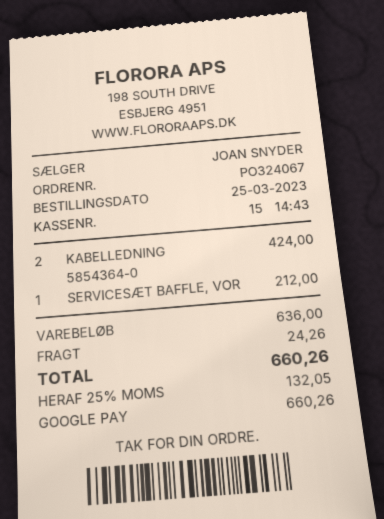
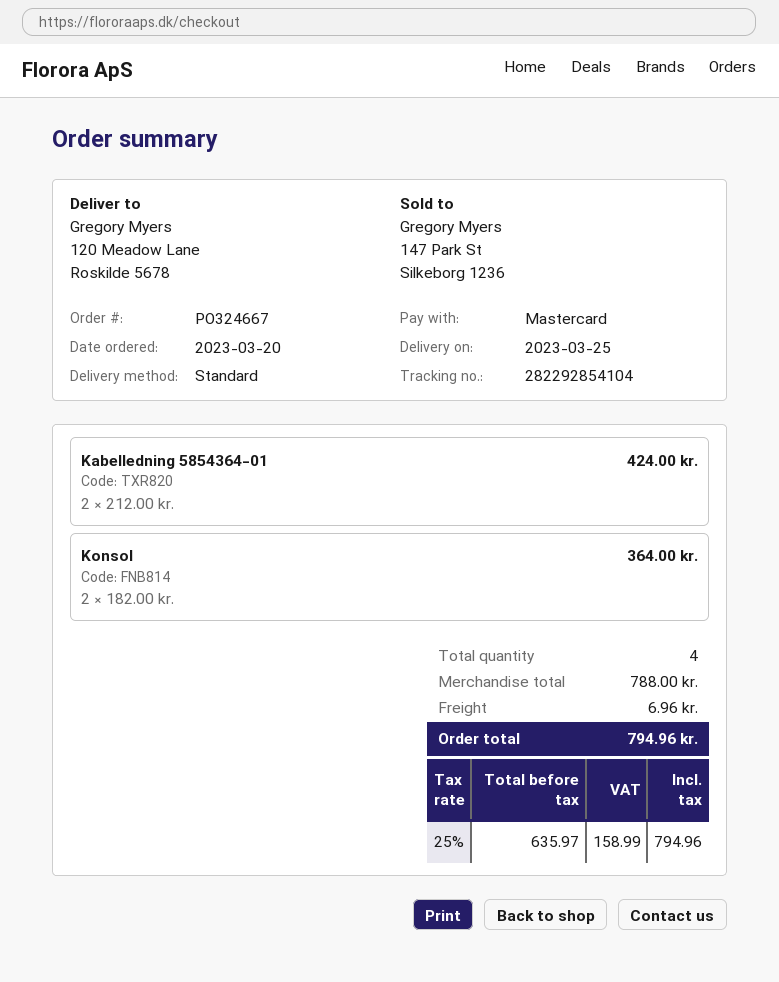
order number: PO324067 -> PO324667
order date: 2023-03-25 -> 2023-03-20
payment method: Google Pay -> Mastercard
SERVICESÆT BAFFLE, VOR: 1 for 212.00 -> none
Konsol: none -> 2 for 364.00
subtotal: 636.00 -> 788.00
shipping: 24.26 -> 6.96
tax: 25% = 132.05 -> 25% = 158.99
total: 660.26 -> 794.96

